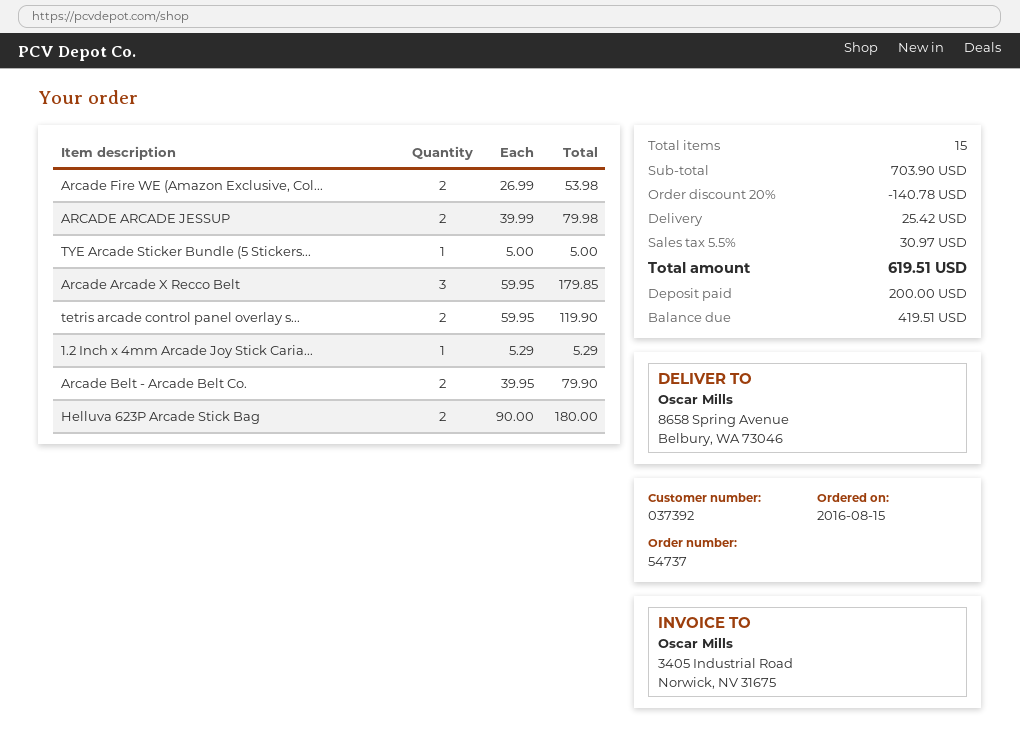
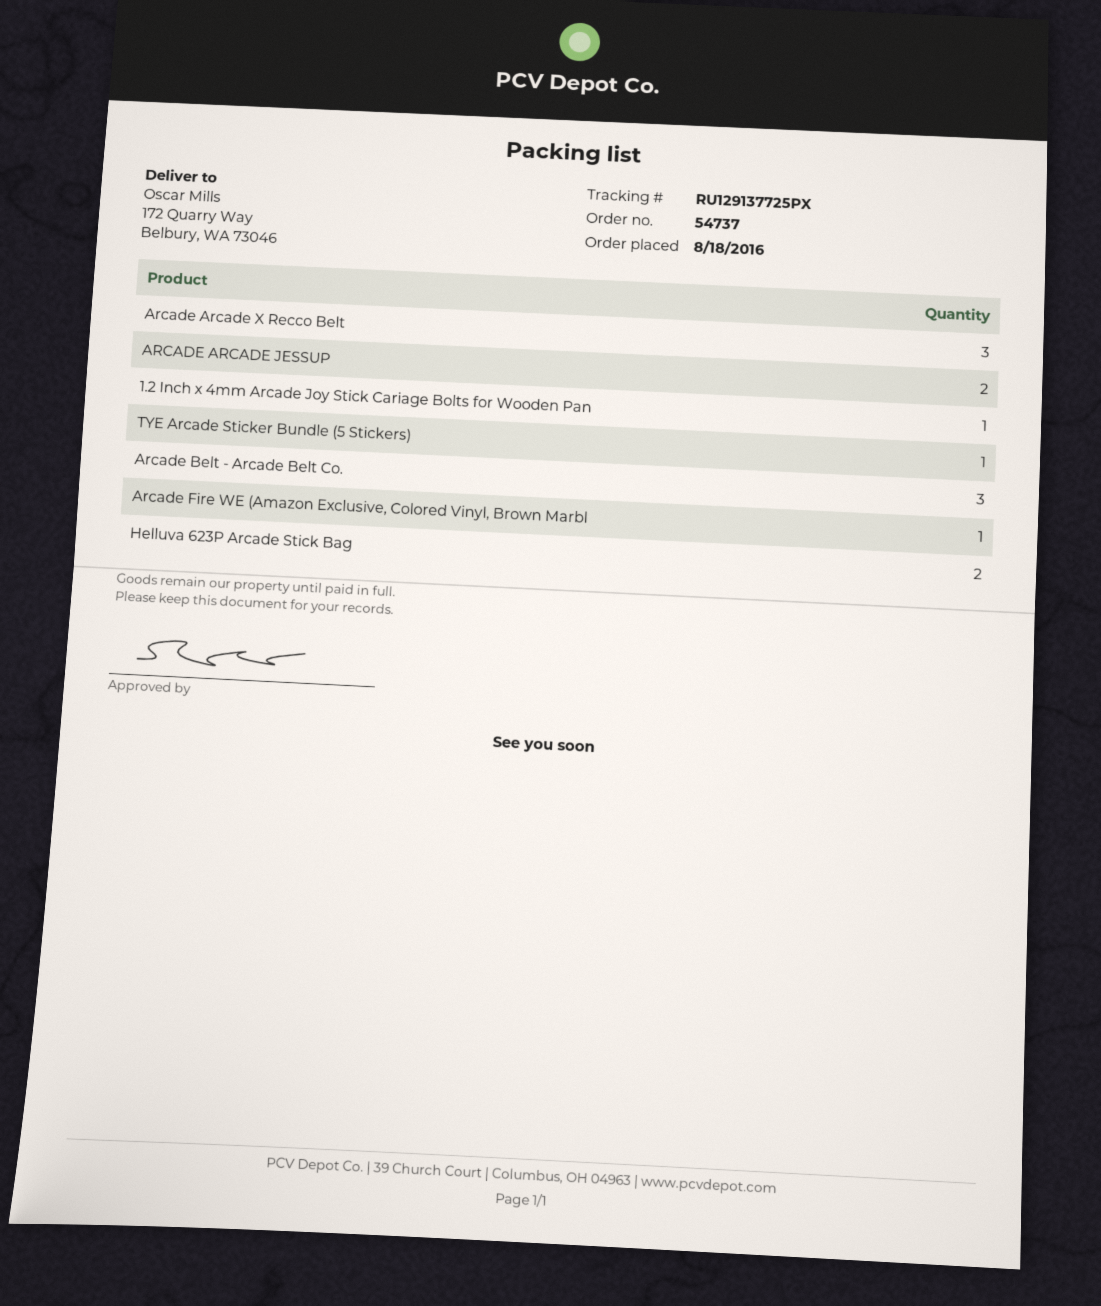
order date: 2016-08-15 -> 2016-08-18
ship to: 8658 Spring Avenue, Belbury, WA 73046 -> 172 Quarry Way, Belbury, WA 73046
Arcade Fire WE (Amazon Exclusive, Col...: 2 -> 1
tetris arcade control panel overlay s...: 2 -> none
Arcade Belt - Arcade Belt Co.: 2 -> 3

